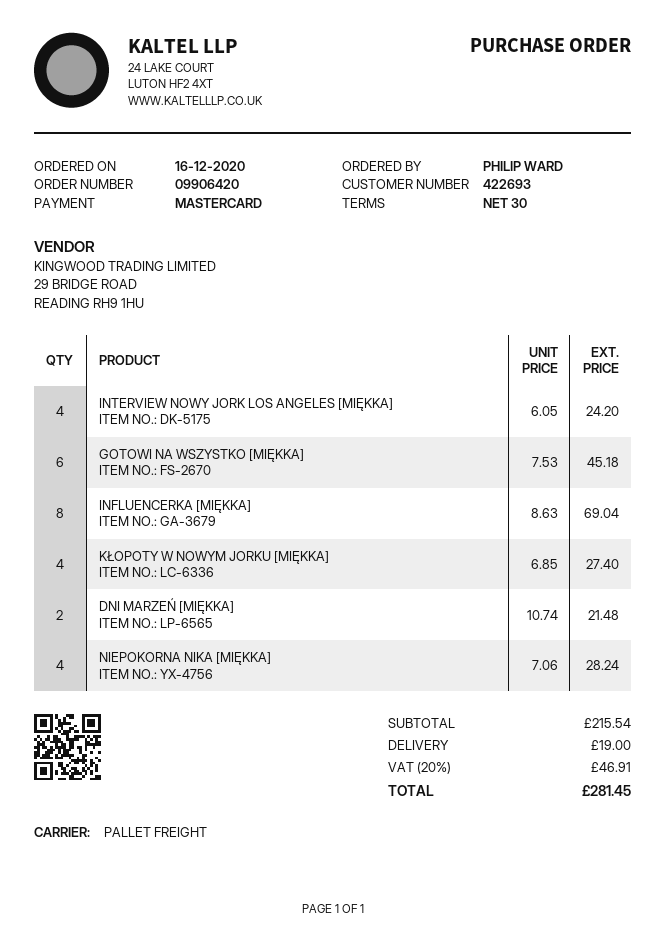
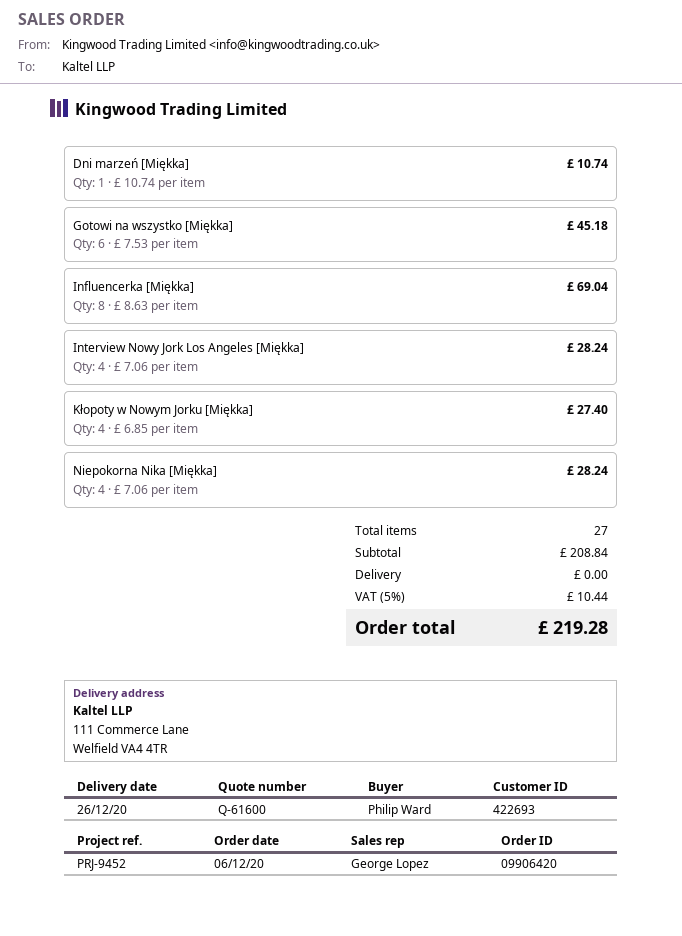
order date: 2020-12-16 -> 2020-12-06
INTERVIEW NOWY JORK LOS ANGELES [MIĘKKA]: 4 x 6.05 = 24.20 -> 4 x 7.06 = 28.24
DNI MARZEŃ [MIĘKKA]: 2 x 10.74 = 21.48 -> 1 x 10.74 = 10.74
subtotal: 215.54 -> 208.84
shipping: 19.00 -> 0.00
tax: 20% = 46.91 -> 5% = 10.44
total: 281.45 -> 219.28

